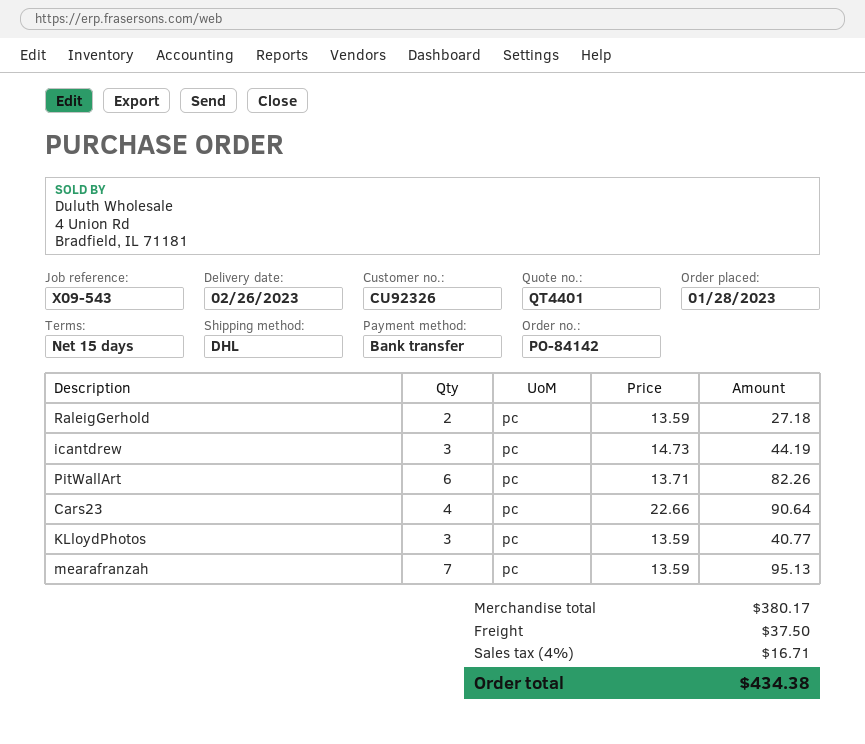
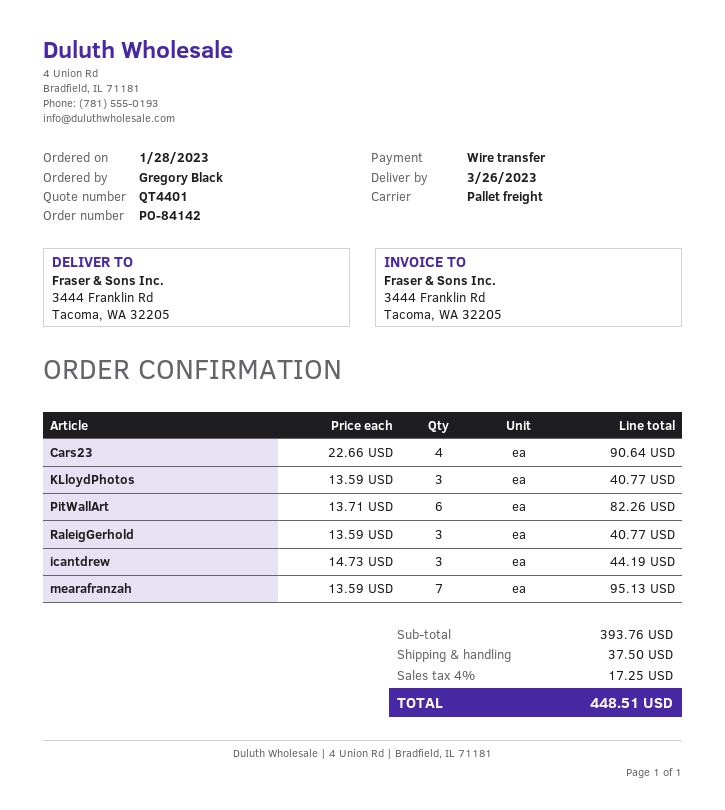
delivery date: 2023-02-26 -> 2023-03-26
shipping method: DHL -> pallet freight
RaleigGerhold: 2 x 13.59 = 27.18 -> 3 x 13.59 = 40.77
subtotal: 380.17 -> 393.76
tax: 4% = 16.71 -> 4% = 17.25
total: 434.38 -> 448.51

